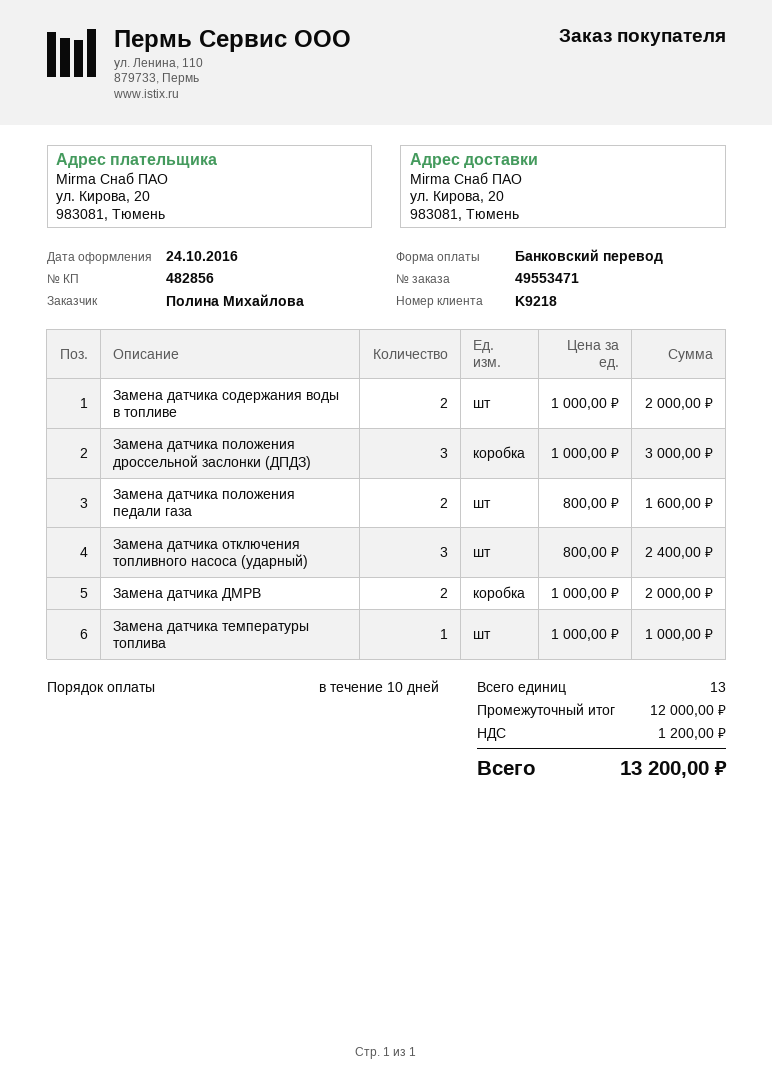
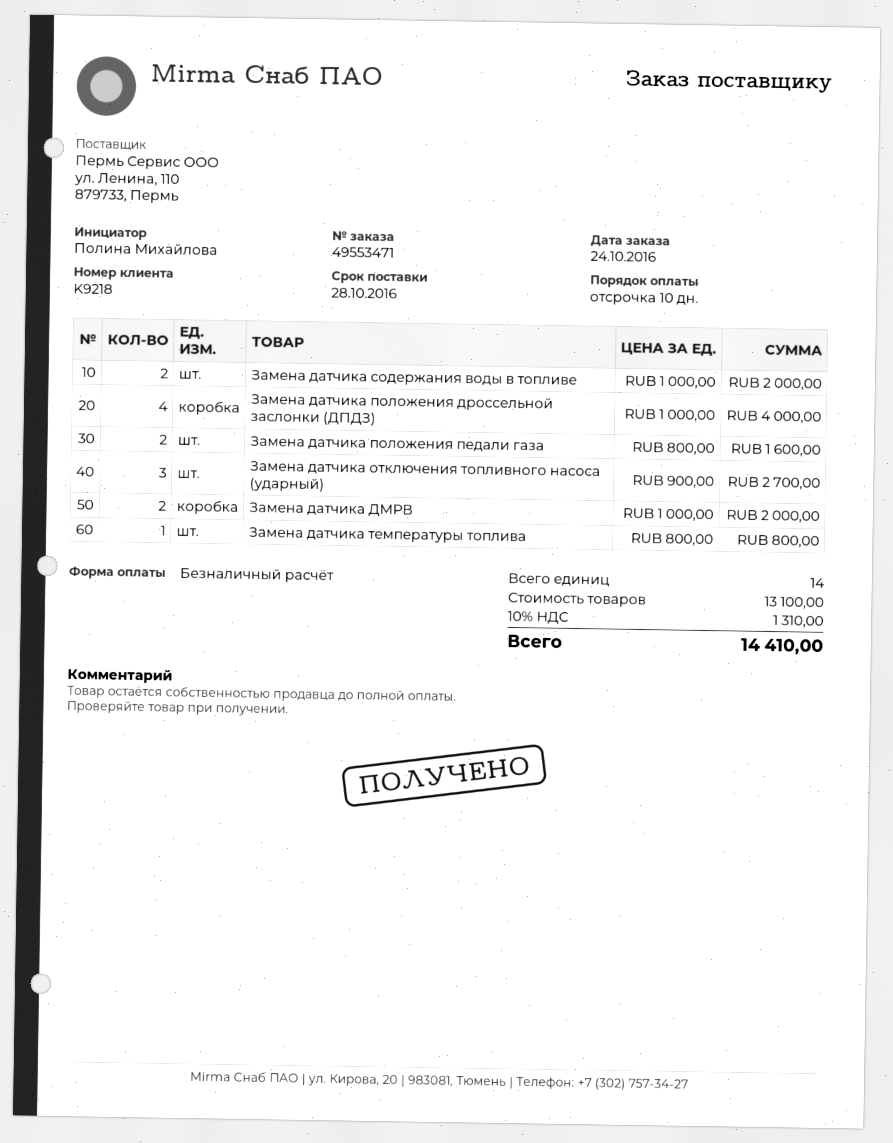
Замена датчика положения дроссельной заслонки (ДПДЗ): 3 x 1000.00 = 3000.00 -> 4 x 1000.00 = 4000.00
Замена датчика отключения топливного насоса (ударный): 3 x 800.00 = 2400.00 -> 3 x 900.00 = 2700.00
Замена датчика температуры топлива: 1 x 1000.00 = 1000.00 -> 1 x 800.00 = 800.00
total quantity: 13 -> 14
subtotal: 12000.00 -> 13100.00
tax: 1200.00 -> 1310.00
total: 13200.00 -> 14410.00

